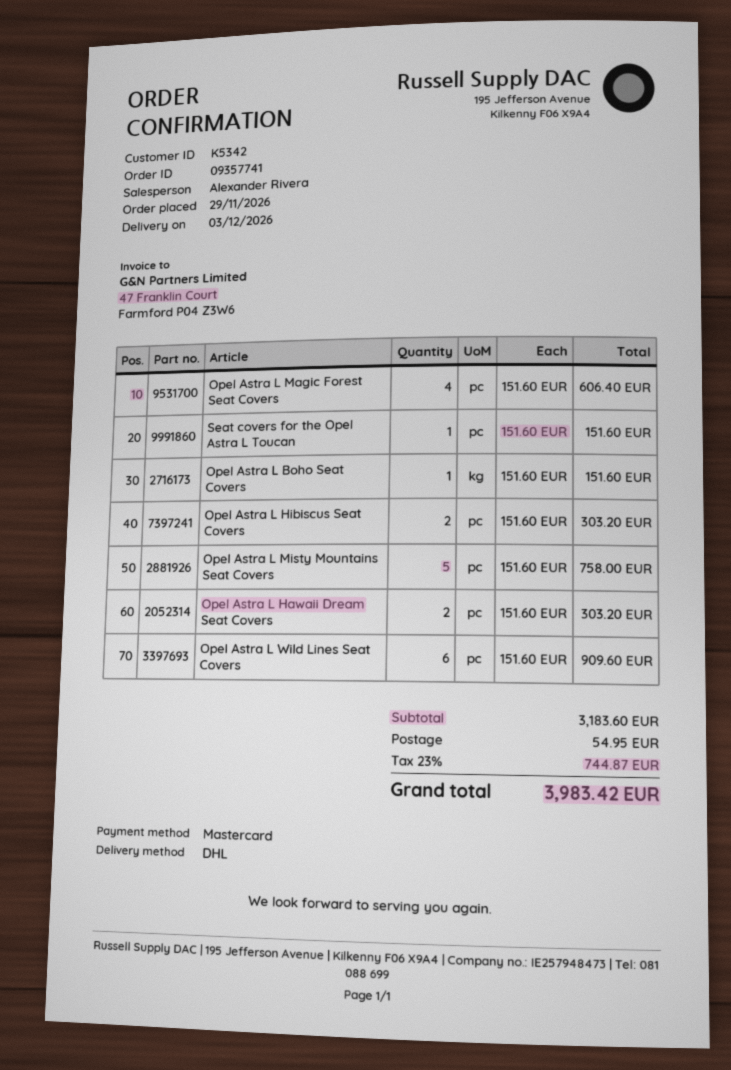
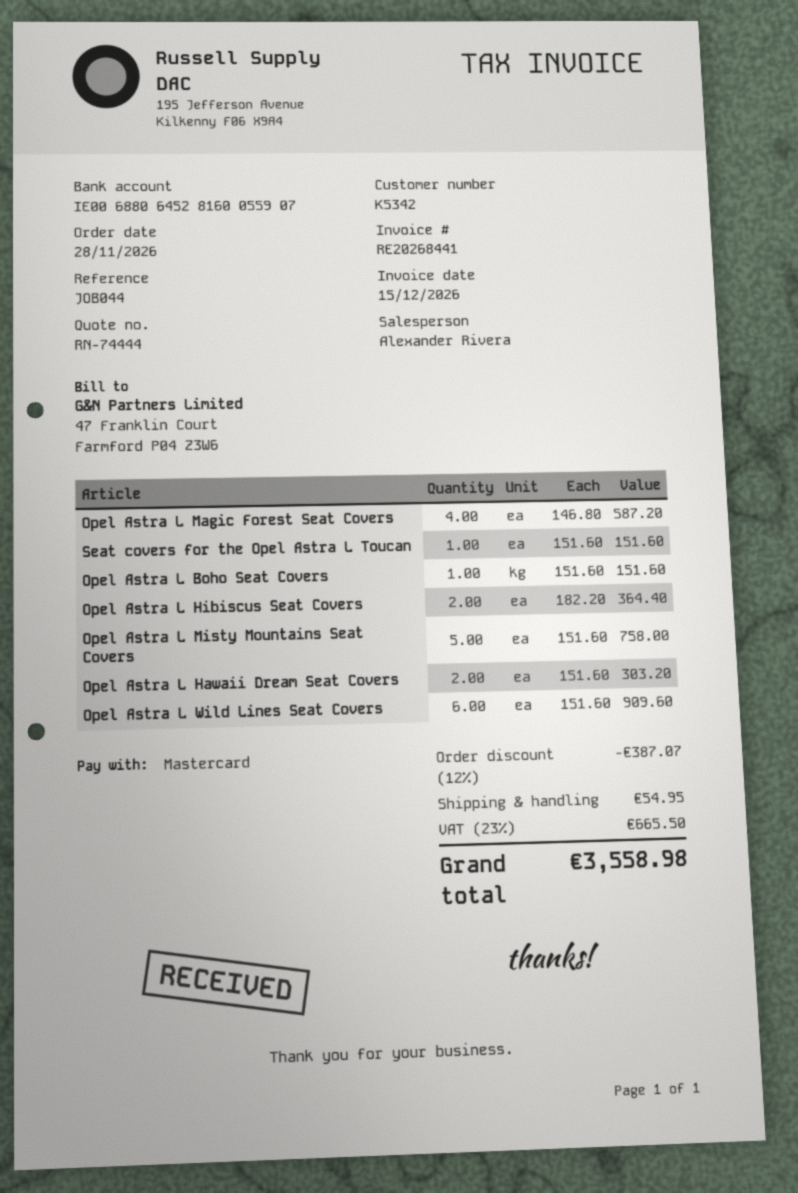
order date: 2026-11-29 -> 2026-11-28
Opel Astra L Magic Forest Seat Covers: 4 x 151.60 = 606.40 -> 4 x 146.80 = 587.20
Opel Astra L Hibiscus Seat Covers: 2 x 151.60 = 303.20 -> 2 x 182.20 = 364.40
discount: none -> 12% = 387.07
tax: 23% = 744.87 -> 23% = 665.50
total: 3983.42 -> 3558.98

